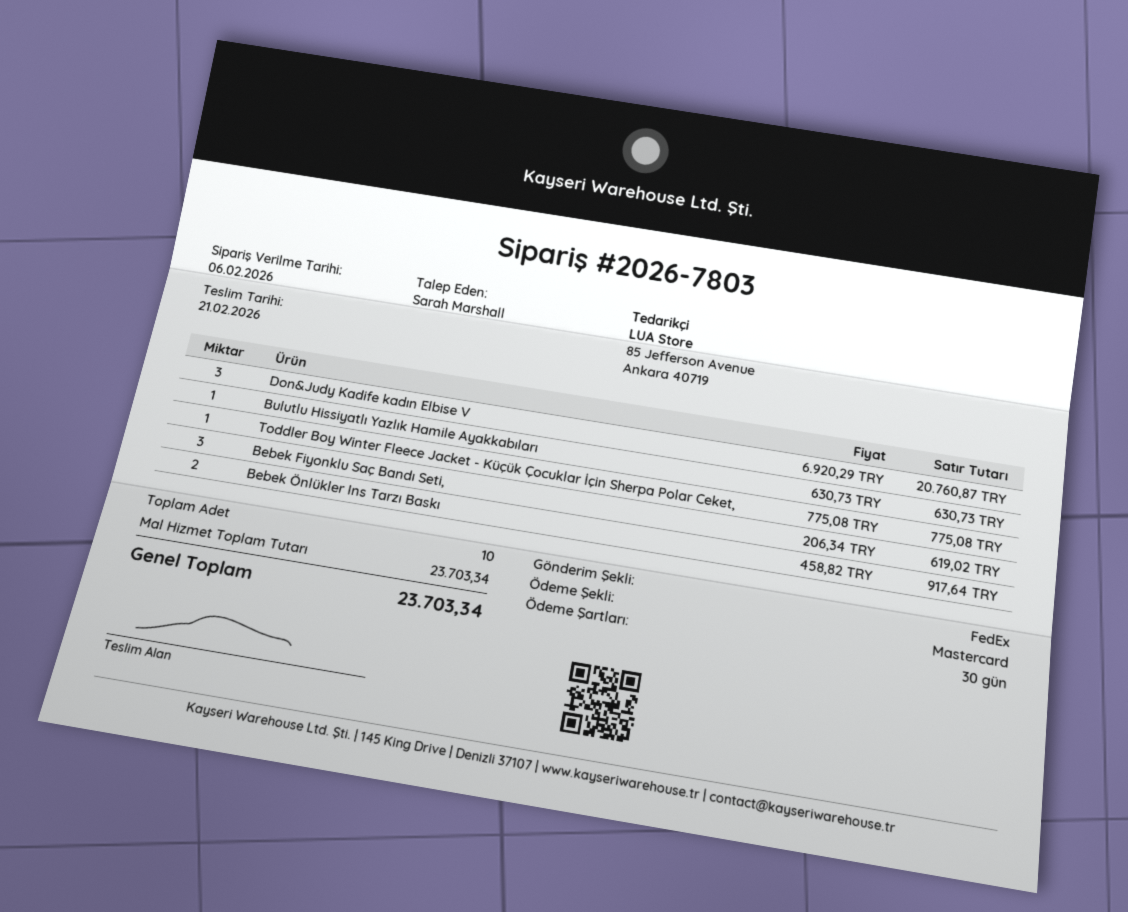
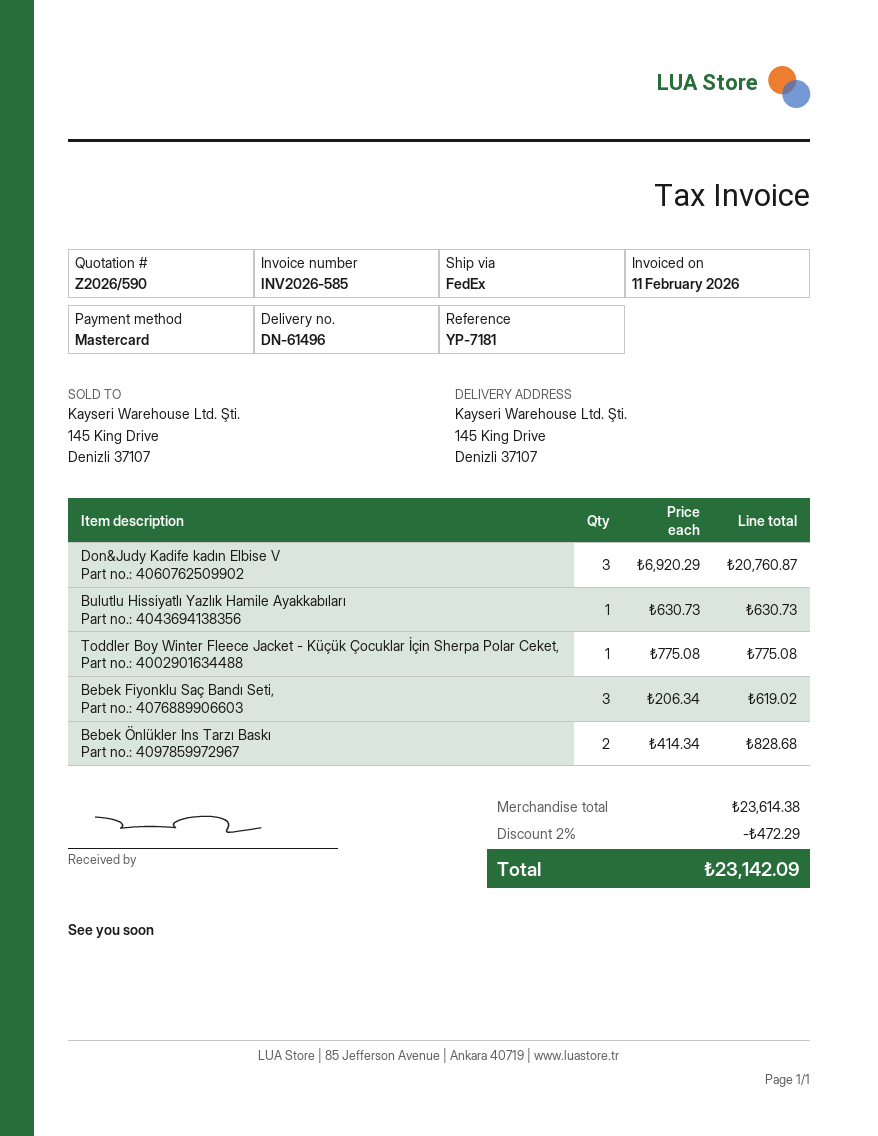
Bebek Önlükler Ins Tarzı Baskı: 2 x 458.82 = 917.64 -> 2 x 414.34 = 828.68
subtotal: 23703.34 -> 23614.38
discount: none -> 2% = 472.29
total: 23703.34 -> 23142.09

